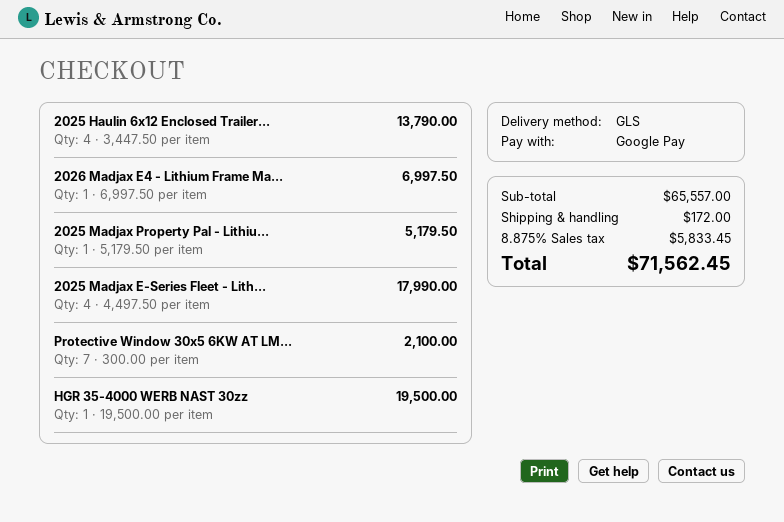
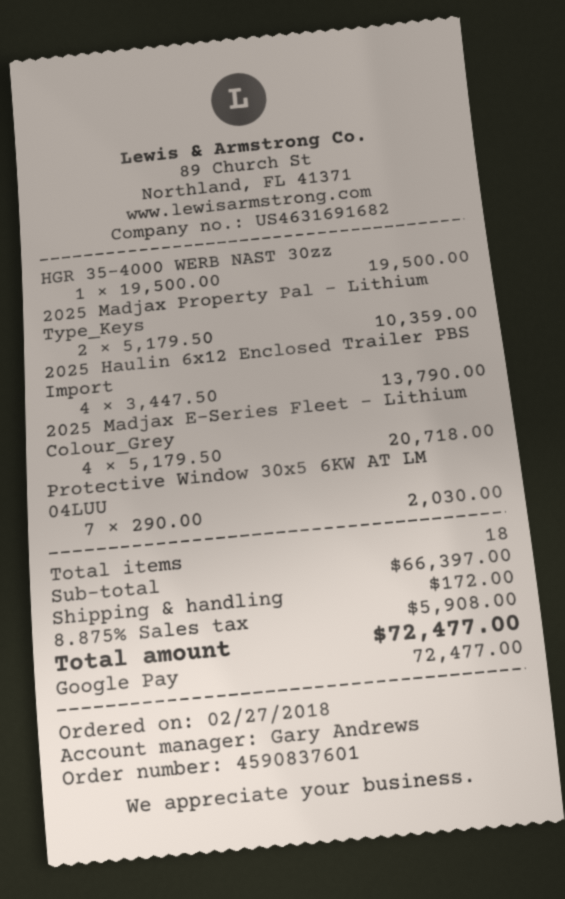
2026 Madjax E4 - Lithium Frame Ma...: 1 x 6997.50 = 6997.50 -> none
2025 Madjax Property Pal - Lithiu...: 1 x 5179.50 = 5179.50 -> 2 x 5179.50 = 10359.00
2025 Madjax E-Series Fleet - Lith...: 4 x 4497.50 = 17990.00 -> 4 x 5179.50 = 20718.00
Protective Window 30x5 6KW AT LM...: 7 x 300.00 = 2100.00 -> 7 x 290.00 = 2030.00
subtotal: 65557.00 -> 66397.00
tax: 8.875% = 5833.45 -> 8.875% = 5908.00
total: 71562.45 -> 72477.00

